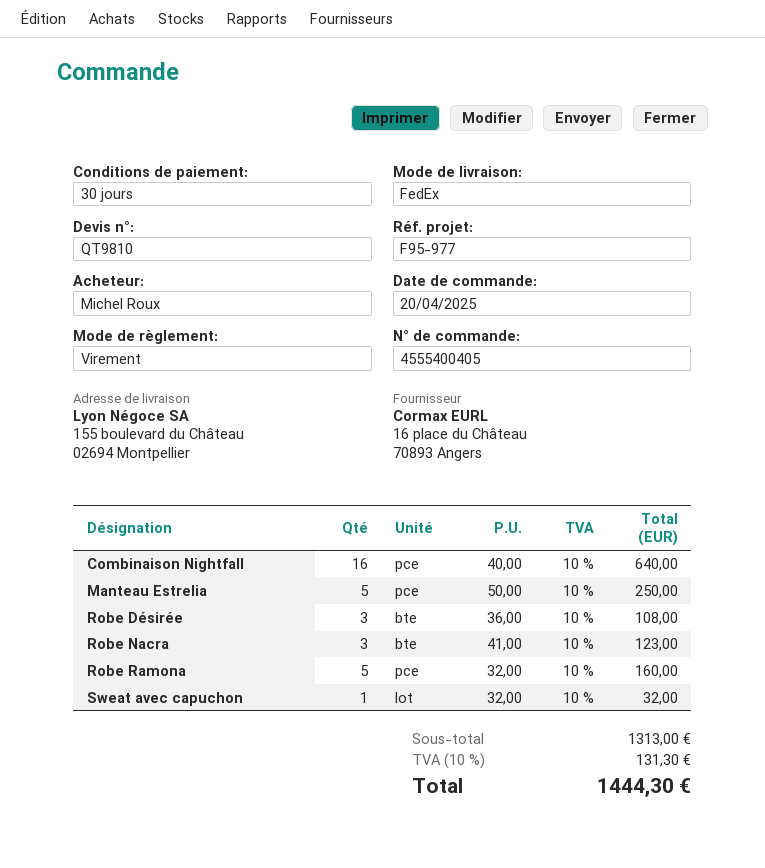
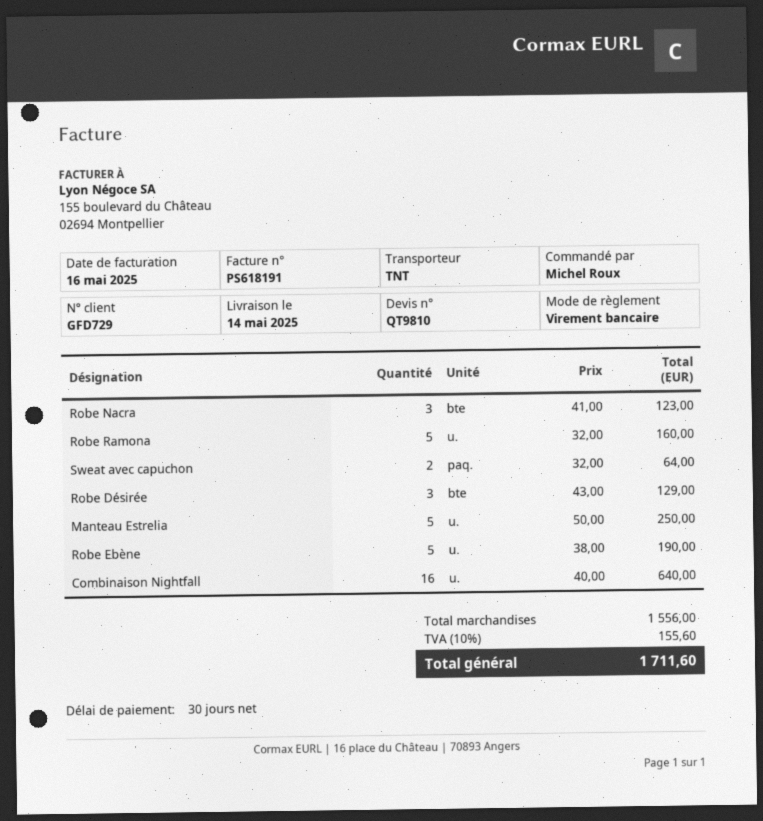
shipping method: FedEx -> TNT
Robe Désirée: 3 x 36.00 = 108.00 -> 3 x 43.00 = 129.00
Sweat avec capuchon: 1 x 32.00 = 32.00 -> 2 x 32.00 = 64.00
Robe Ebène: none -> 5 x 38.00 = 190.00
subtotal: 1313.00 -> 1556.00
tax: 10% = 131.30 -> 10% = 155.60
total: 1444.30 -> 1711.60

